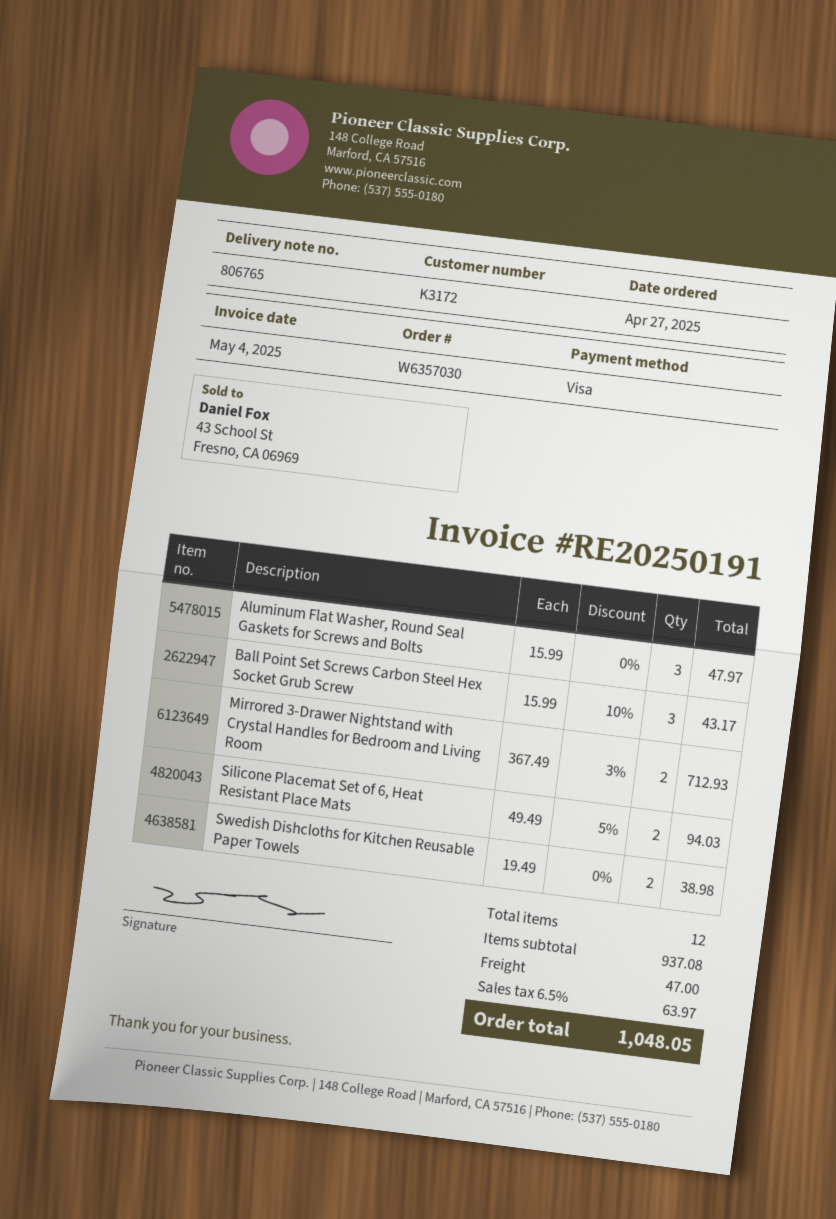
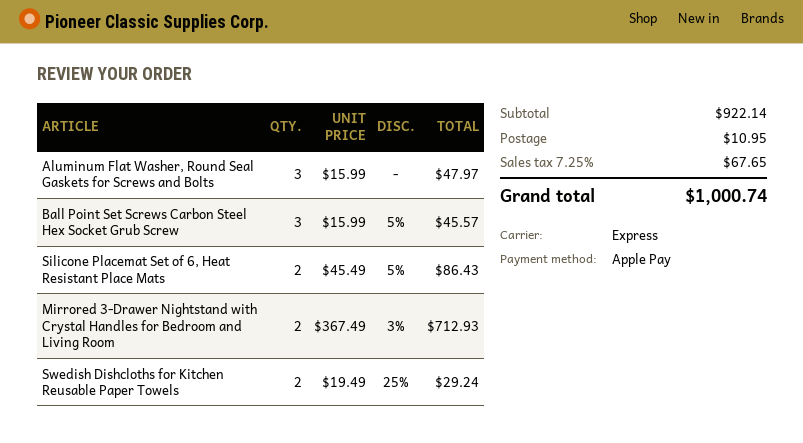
payment method: Visa -> Apple Pay
Ball Point Set Screws Carbon Steel Hex Socket Grub Screw: 3 x 15.99 - 10% = 43.17 -> 3 x 15.99 - 5% = 45.57
Silicone Placemat Set of 6, Heat Resistant Place Mats: 2 x 49.49 - 5% = 94.03 -> 2 x 45.49 - 5% = 86.43
Swedish Dishcloths for Kitchen Reusable Paper Towels: 2 x 19.49 = 38.98 -> 2 x 19.49 - 25% = 29.24
subtotal: 937.08 -> 922.14
shipping: 47.00 -> 10.95
tax: 6.5% = 63.97 -> 7.25% = 67.65
total: 1048.05 -> 1000.74

